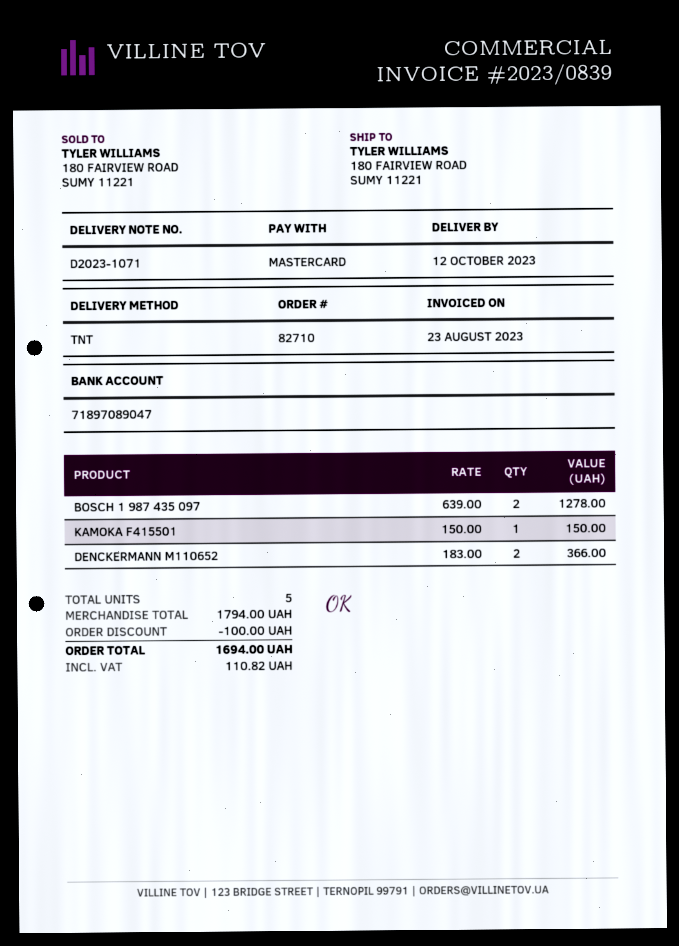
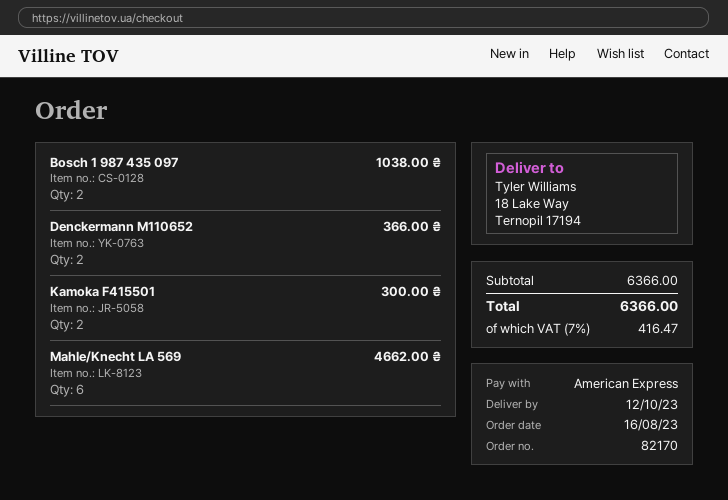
order number: 82710 -> 82170
payment method: Mastercard -> American Express
ship to: 180 FAIRVIEW ROAD, SUMY 11221 -> 18 Lake Way, Ternopil 17194
BOSCH 1 987 435 097: 2 for 1278.00 -> 2 for 1038.00
KAMOKA F415501: 1 for 150.00 -> 2 for 300.00
Mahle/Knecht LA 569: none -> 6 for 4662.00
subtotal: 1794.00 -> 6366.00
discount: 100.00 -> none
tax: 110.82 -> 416.47
total: 1694.00 -> 6366.00

